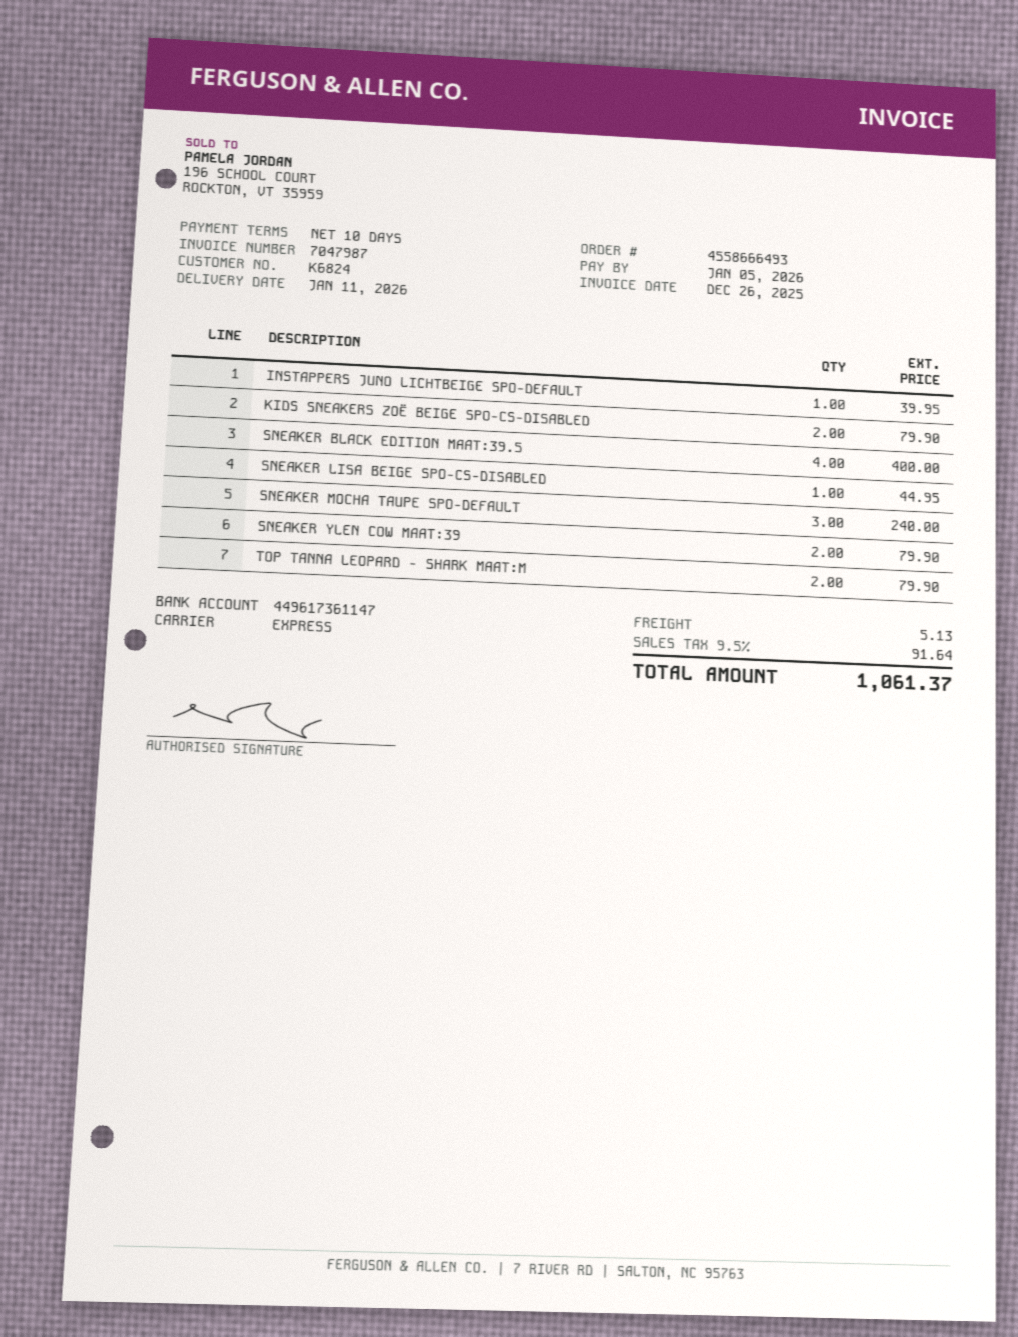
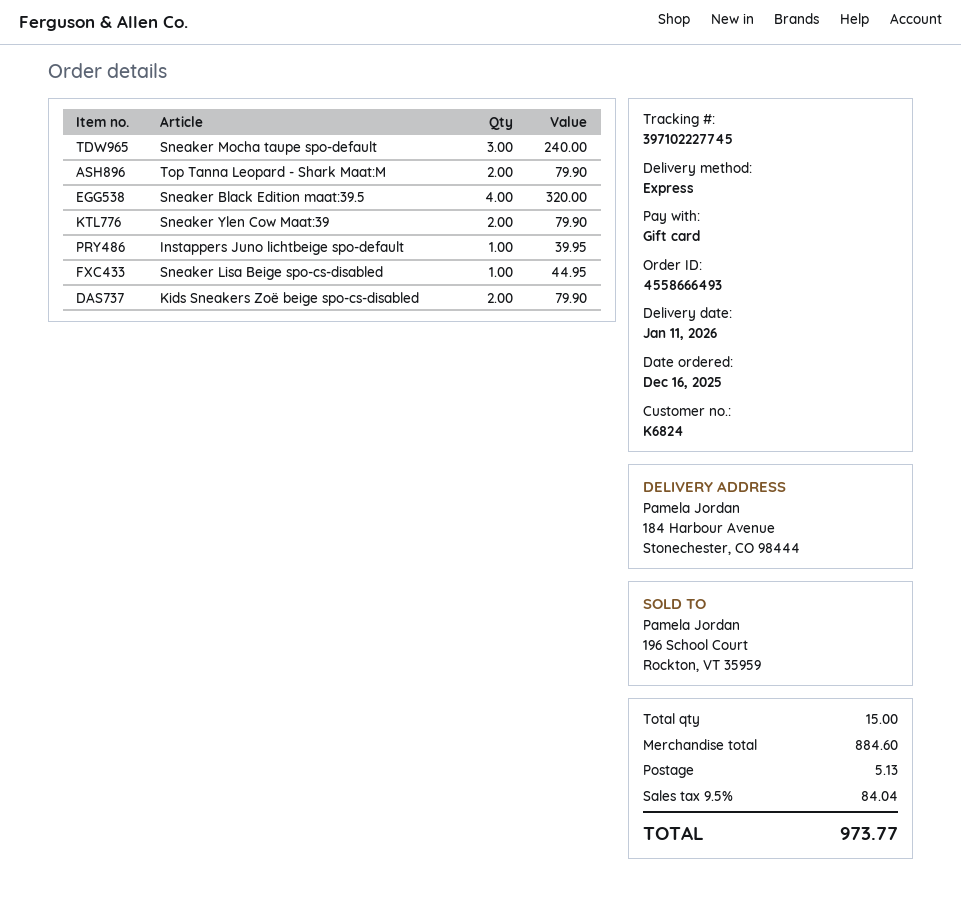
SNEAKER BLACK EDITION MAAT:39.5: 4 for 400.00 -> 4 for 320.00
tax: 9.5% = 91.64 -> 9.5% = 84.04
total: 1061.37 -> 973.77

